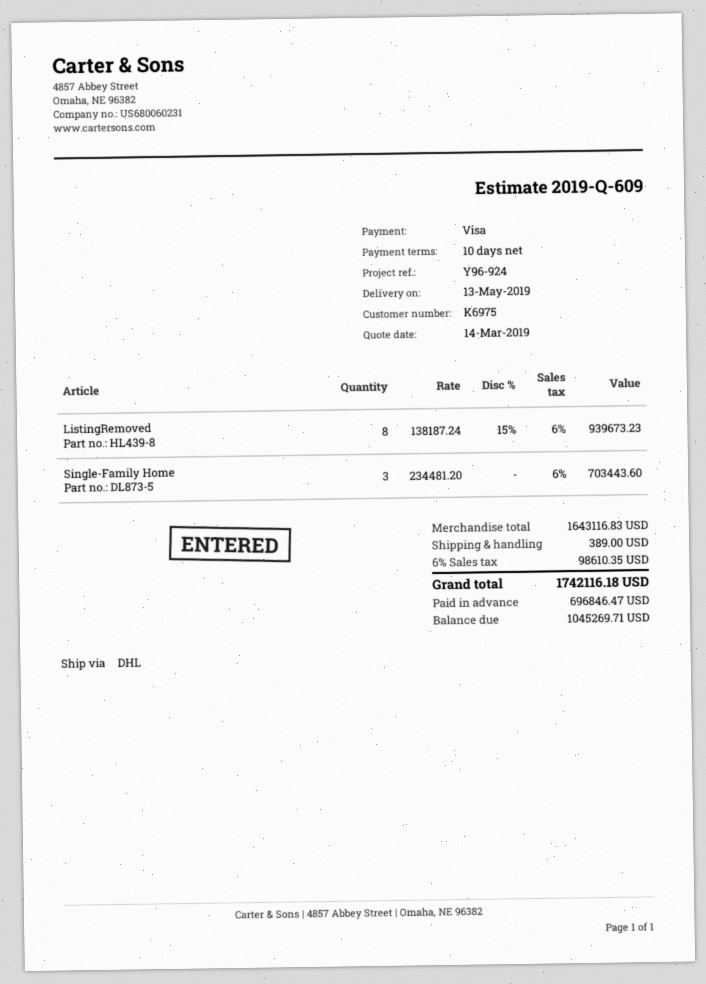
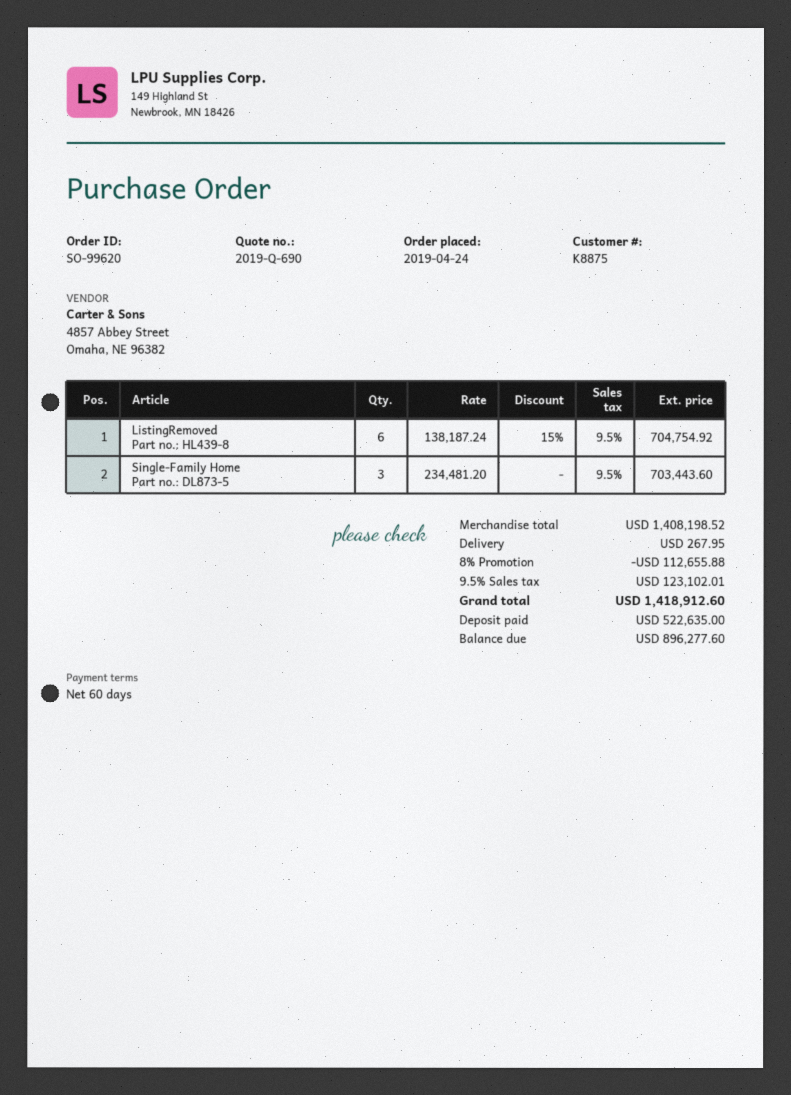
quote number: 2019-Q-609 -> 2019-Q-690
payment terms: 10 days -> 60 days
customer number: K6975 -> K8875
ListingRemoved: 8 x 138187.24 - 15% = 939673.23 -> 6 x 138187.24 - 15% = 704754.92
subtotal: 1643116.83 -> 1408198.52
discount: none -> 8% = 112655.88
shipping: 389.00 -> 267.95
tax: 6% = 98610.35 -> 9.5% = 123102.01
total: 1742116.18 -> 1418912.60
deposit: 696846.47 -> 522635.00
balance: 1045269.71 -> 896277.60

